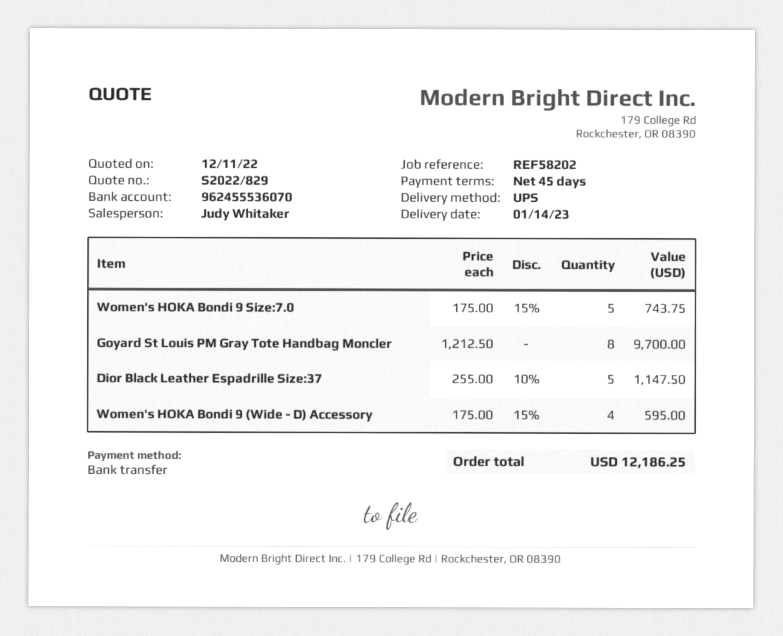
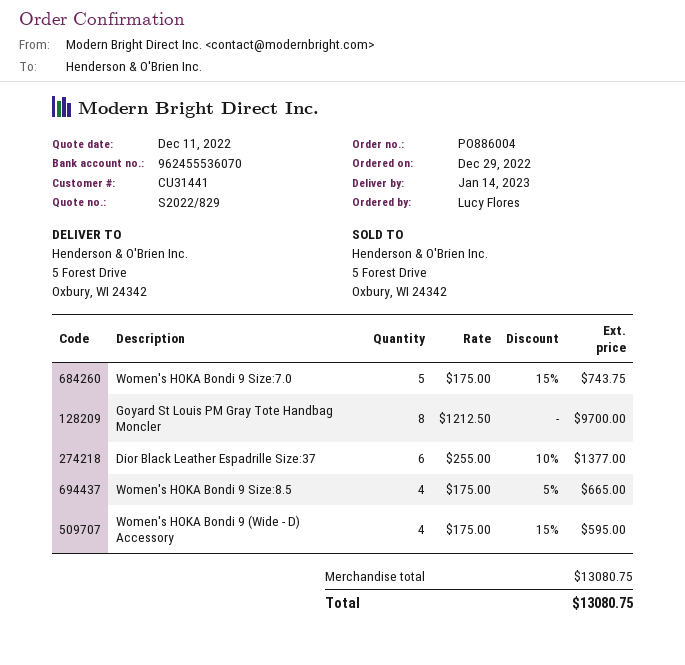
Dior Black Leather Espadrille Size:37: 5 x 255.00 - 10% = 1147.50 -> 6 x 255.00 - 10% = 1377.00
Women's HOKA Bondi 9 Size:8.5: none -> 4 x 175.00 - 5% = 665.00
total: 12186.25 -> 13080.75

